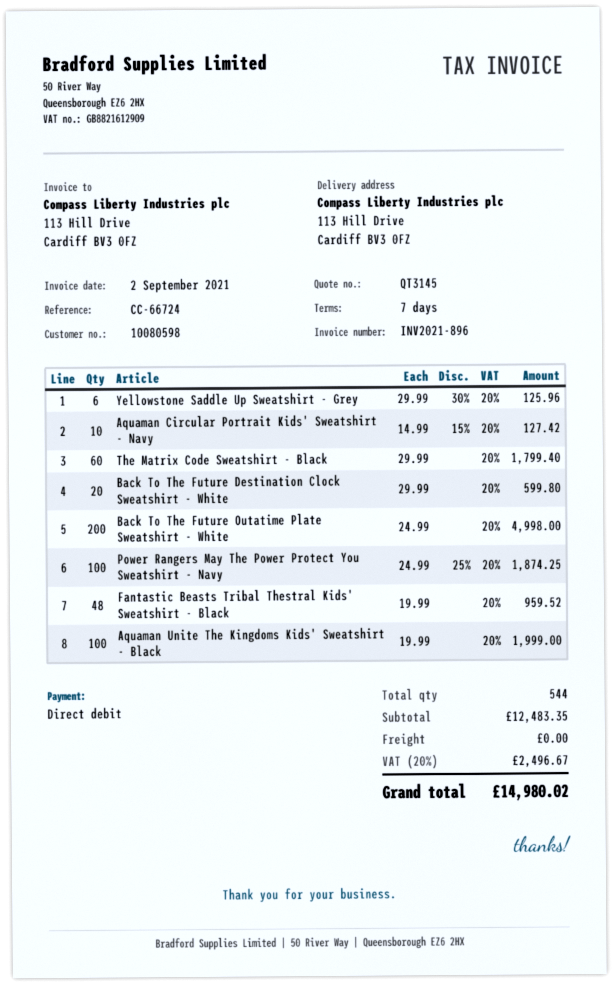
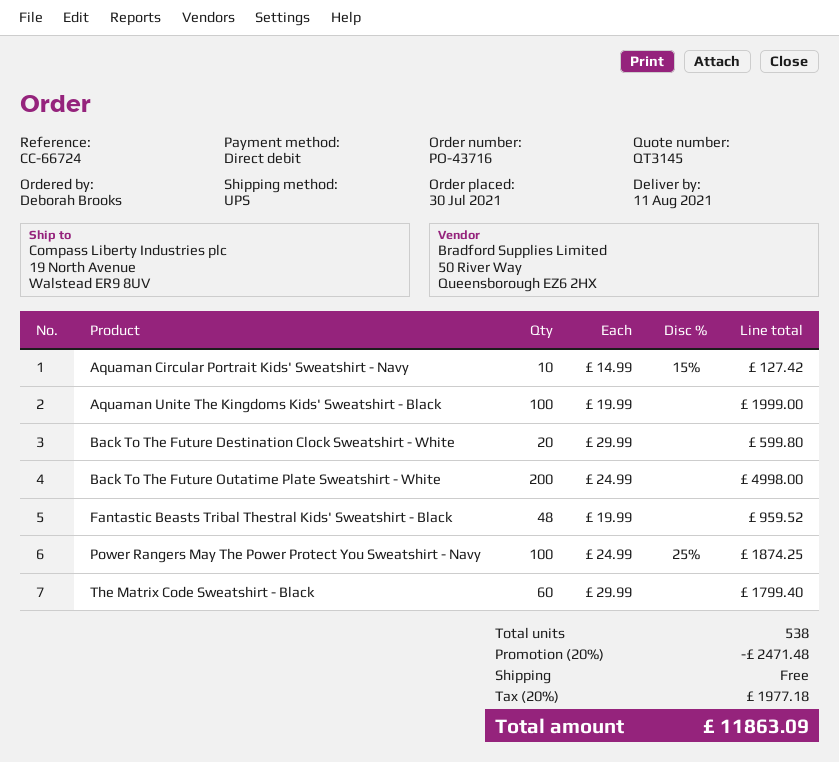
ship to: 113 Hill Drive, Cardiff BV3 0FZ -> 19 North Avenue, Walstead ER9 8UV
Yellowstone Saddle Up Sweatshirt - Grey: 6 x 29.99 - 30% = 125.96 -> none
total quantity: 544 -> 538
discount: none -> 20% = 2471.48
tax: 20% = 2496.67 -> 20% = 1977.18
total: 14980.02 -> 11863.09

